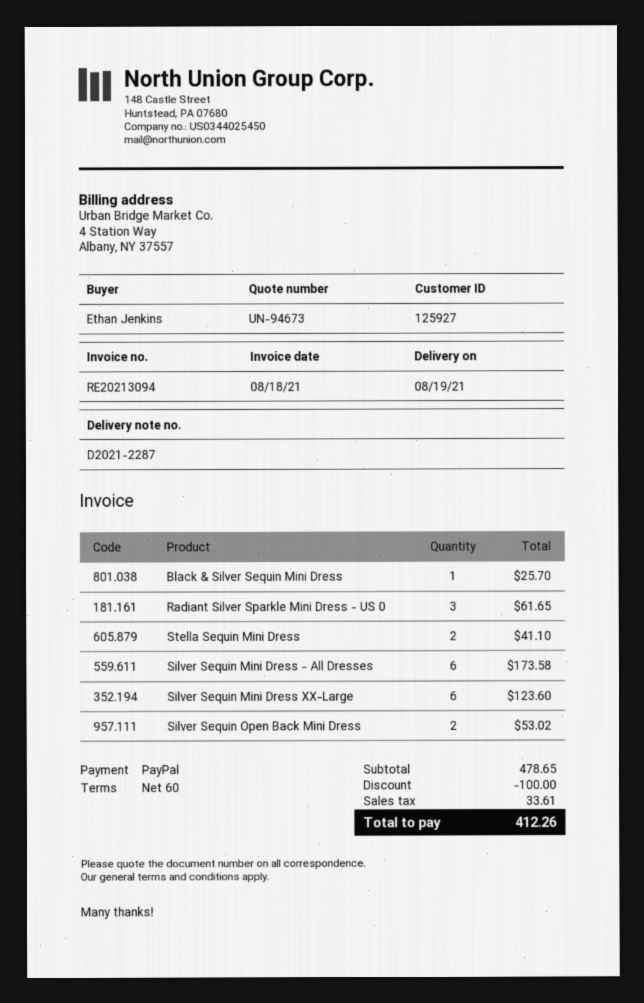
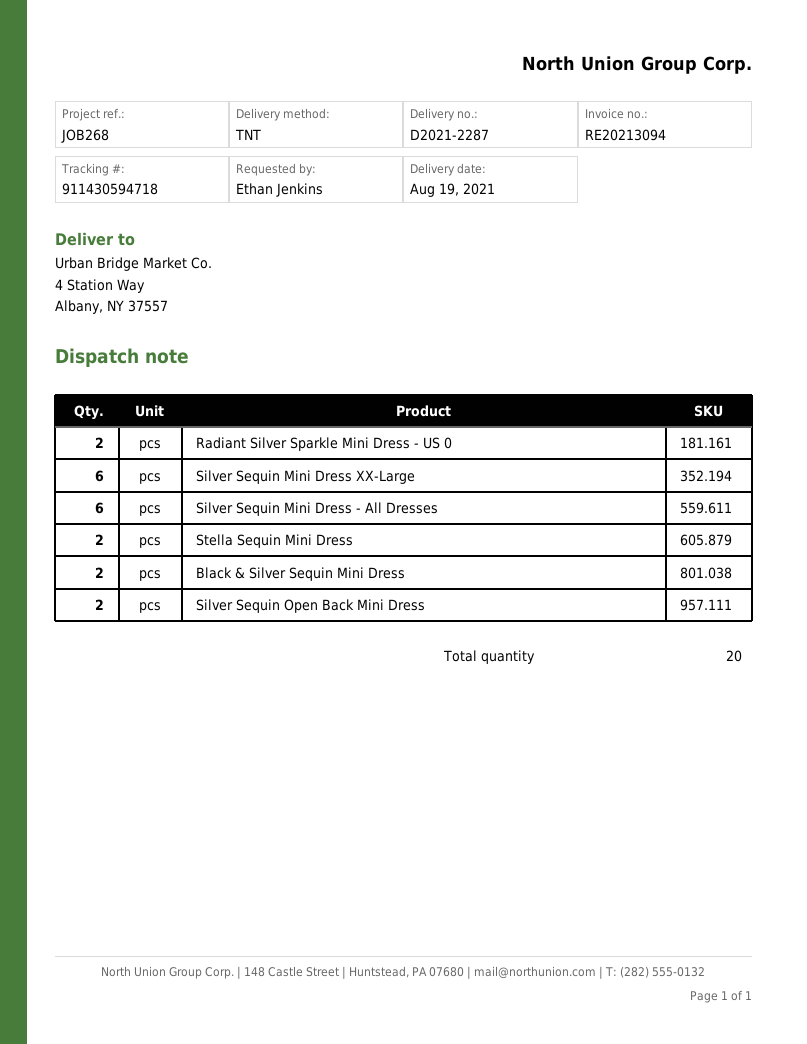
Black & Silver Sequin Mini Dress: 1 -> 2
Radiant Silver Sparkle Mini Dress - US 0: 3 -> 2

